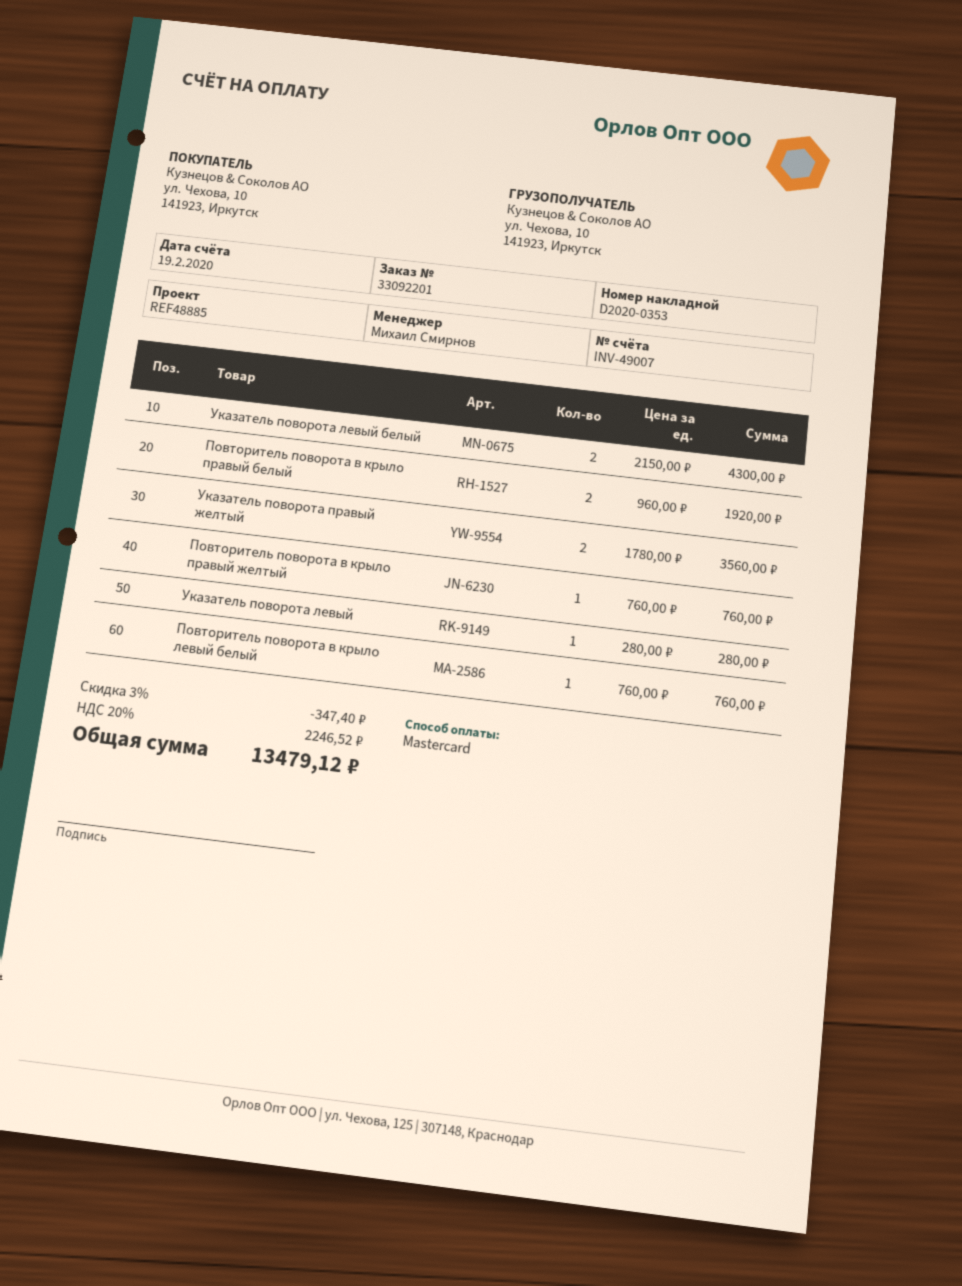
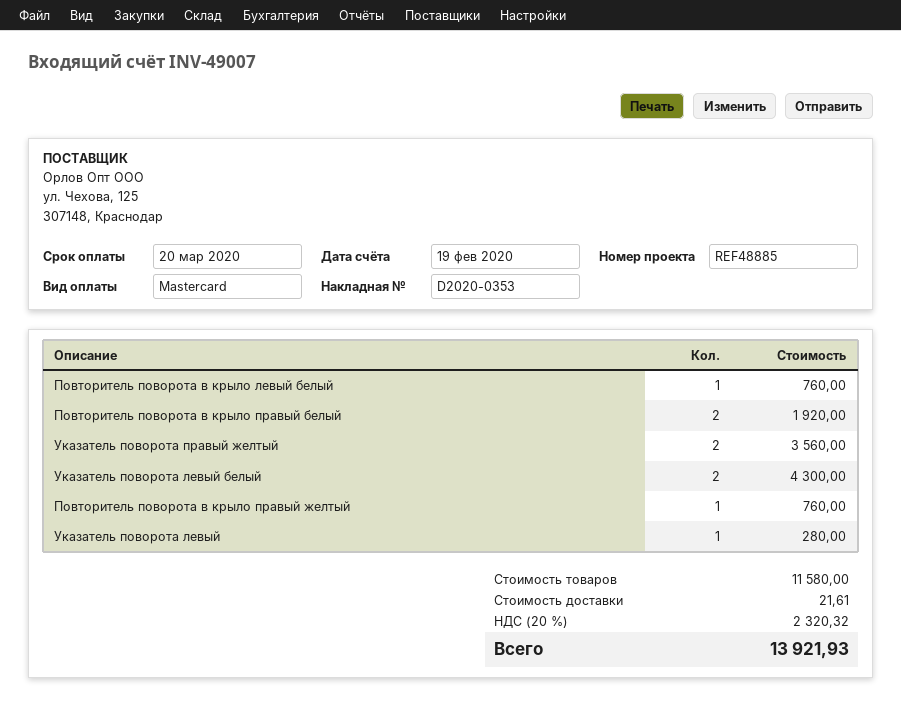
discount: 3% = 347.40 -> none
shipping: none -> 21.61
tax: 20% = 2246.52 -> 20% = 2320.32
total: 13479.12 -> 13921.93

